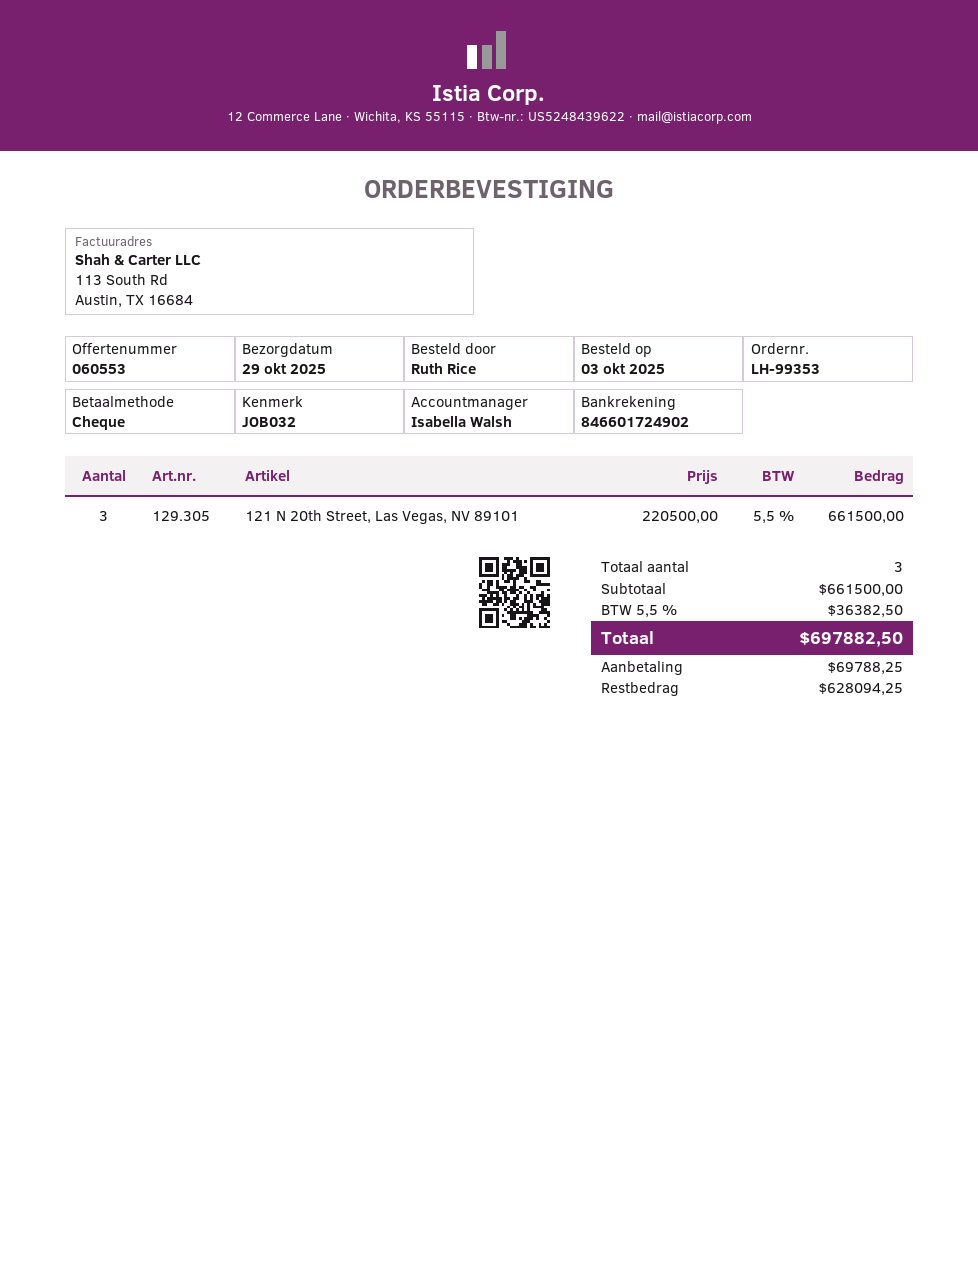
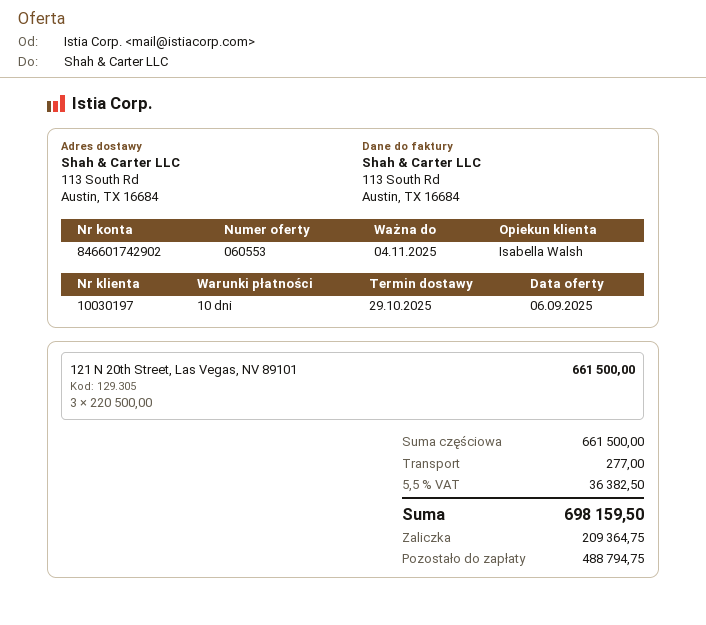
bank account: 846601724902 -> 846601742902
shipping: none -> 277.00
total: 697882.50 -> 698159.50
deposit: 69788.25 -> 209364.75
balance: 628094.25 -> 488794.75

